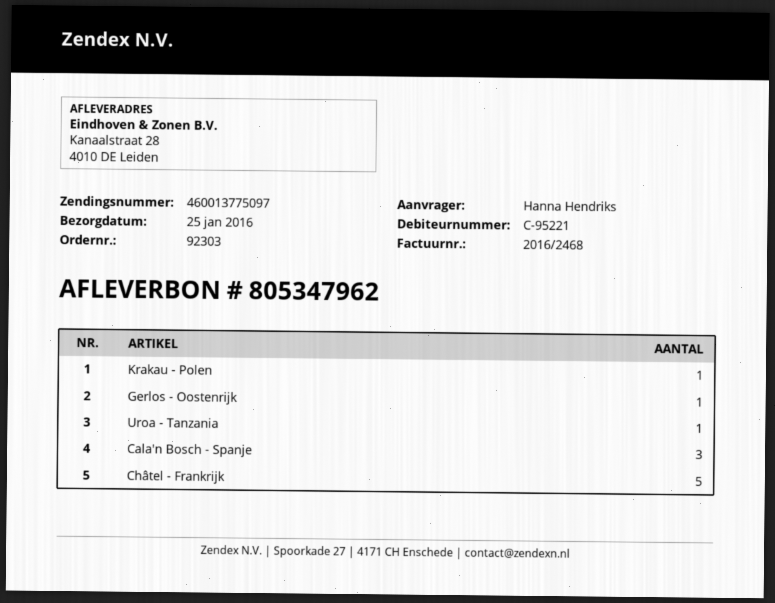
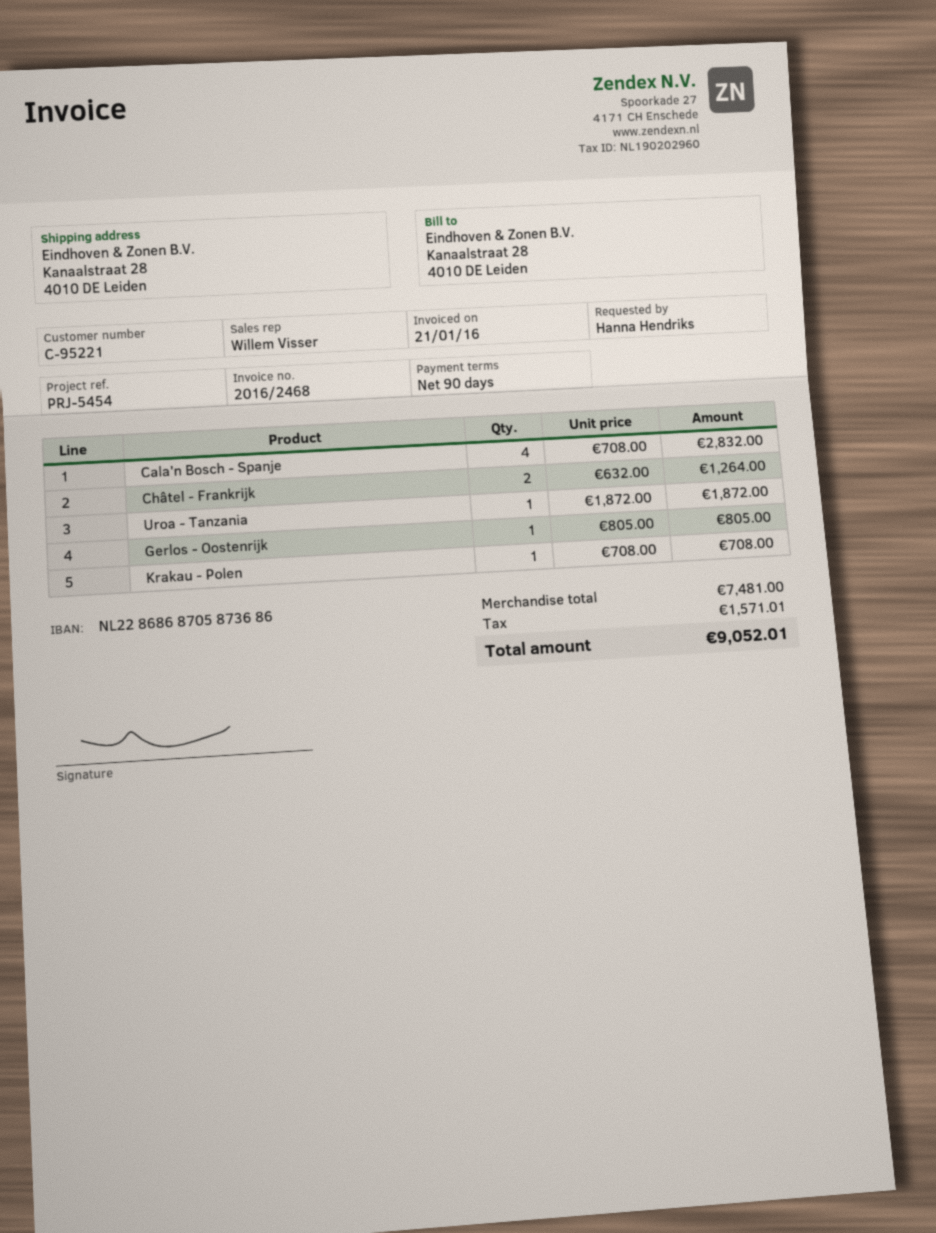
Cala'n Bosch - Spanje: 3 -> 4
Châtel - Frankrijk: 5 -> 2

